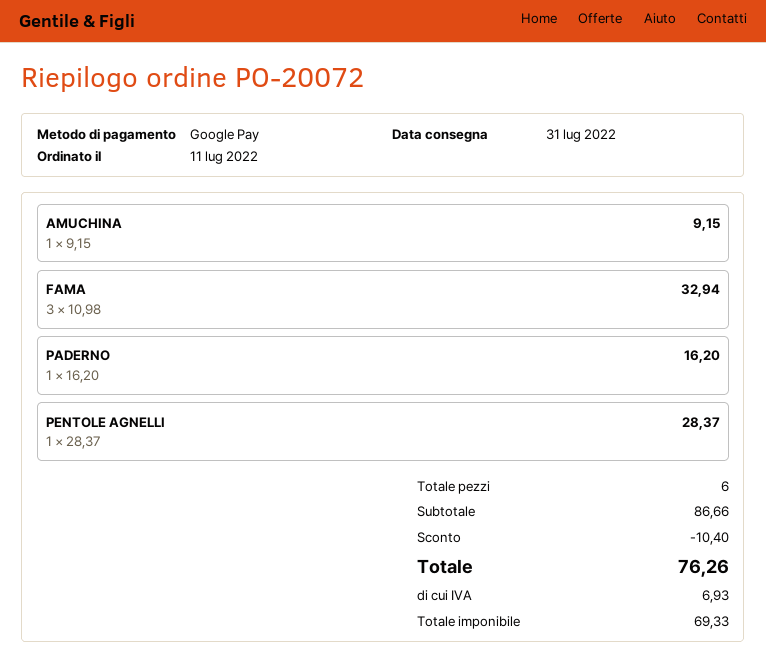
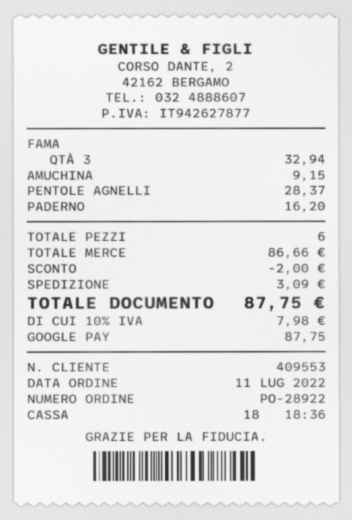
order number: PO-20072 -> PO-28922
discount: 10.40 -> 2.00
shipping: none -> 3.09
tax: 6.93 -> 7.98
total: 76.26 -> 87.75

